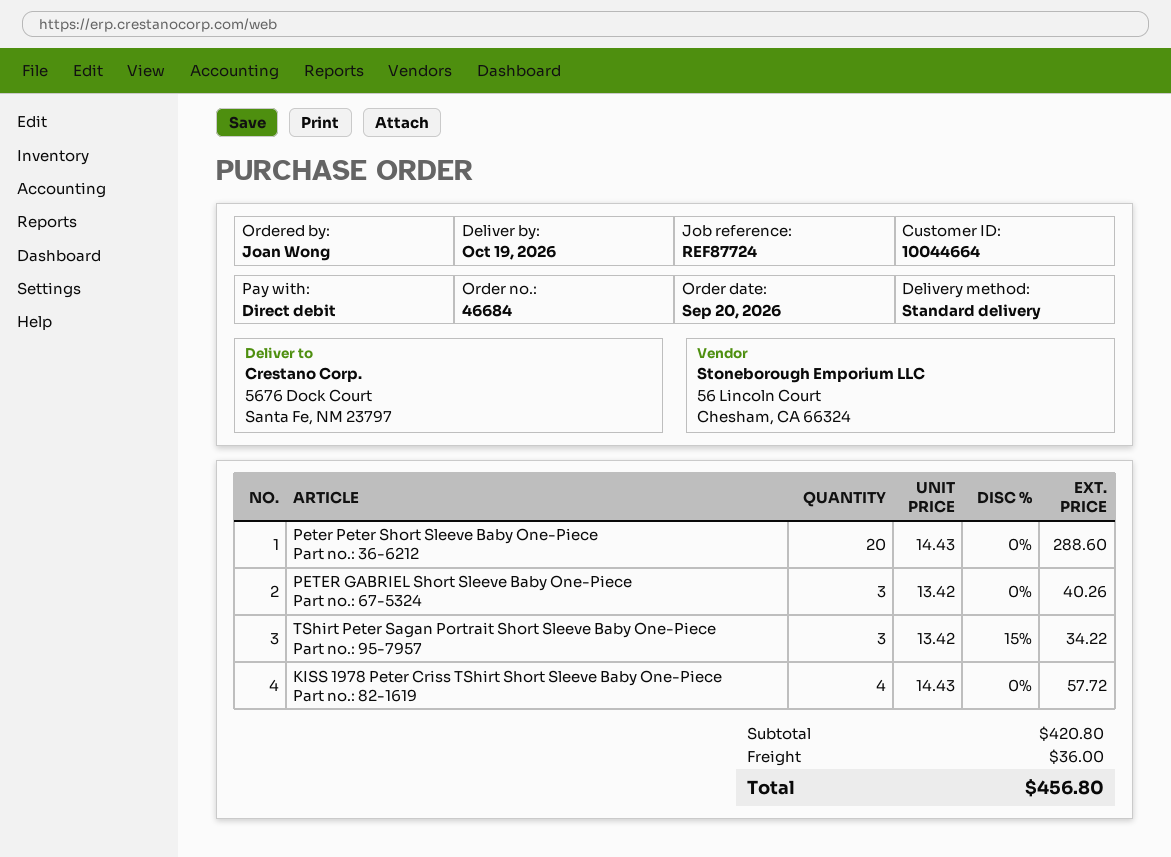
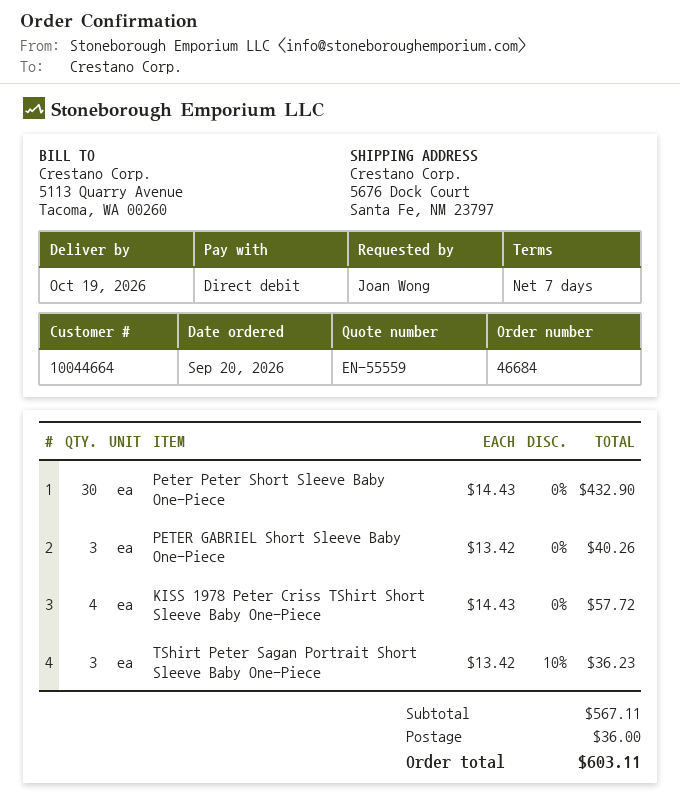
Peter Peter Short Sleeve Baby One-Piece: 20 x 14.43 = 288.60 -> 30 x 14.43 = 432.90
TShirt Peter Sagan Portrait Short Sleeve Baby One-Piece: 3 x 13.42 - 15% = 34.22 -> 3 x 13.42 - 10% = 36.23
subtotal: 420.80 -> 567.11
total: 456.80 -> 603.11

